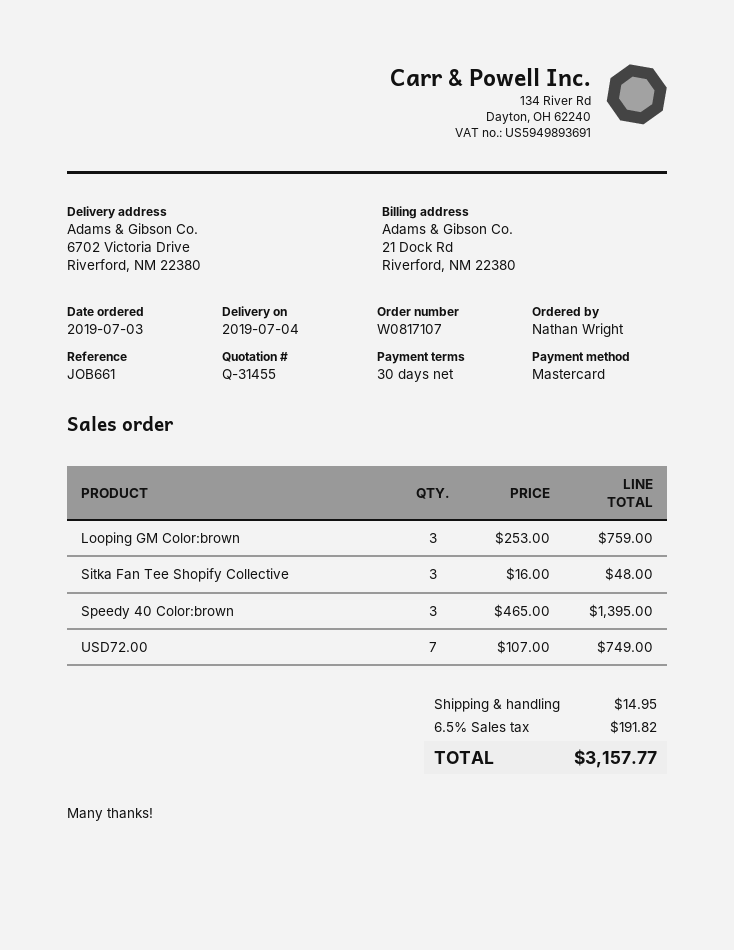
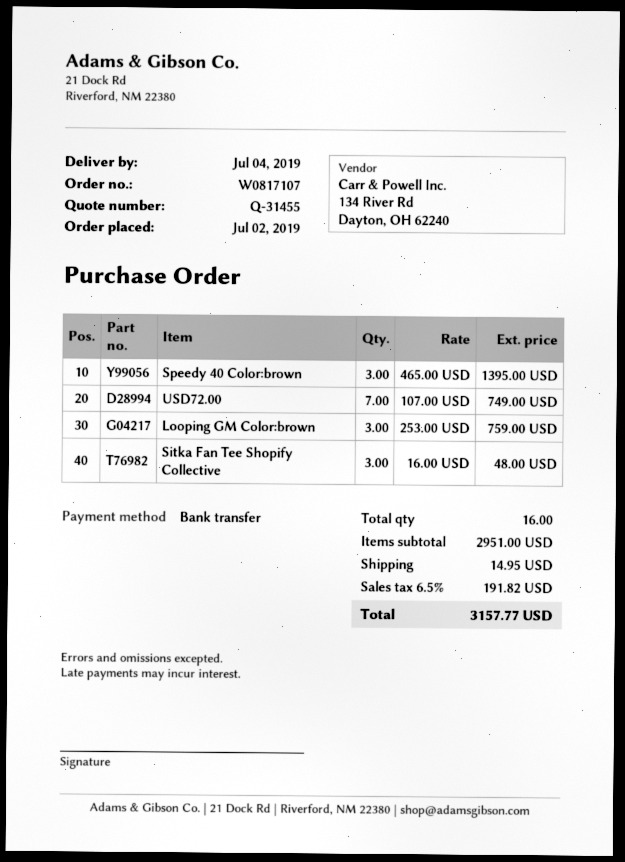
order date: 2019-07-03 -> 2019-07-02
payment method: Mastercard -> bank transfer

